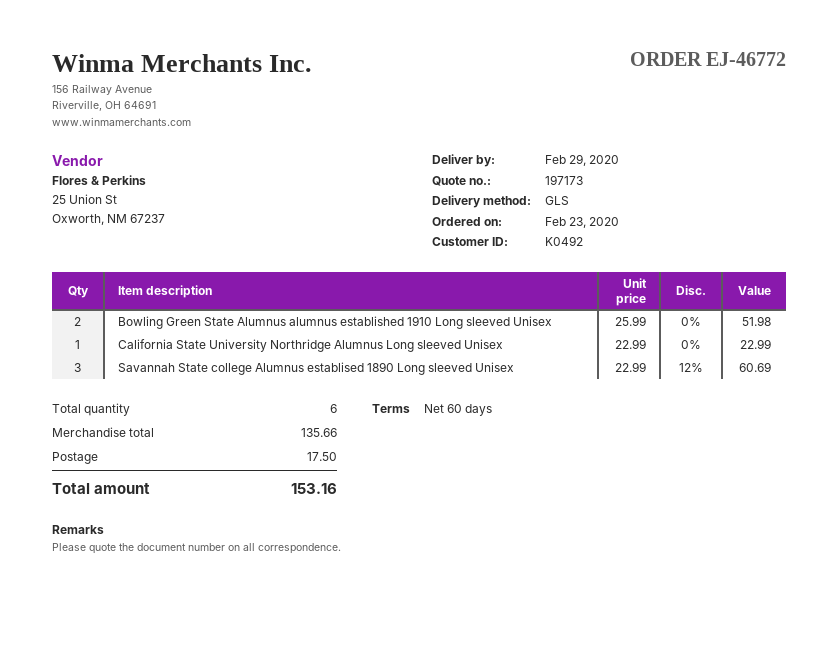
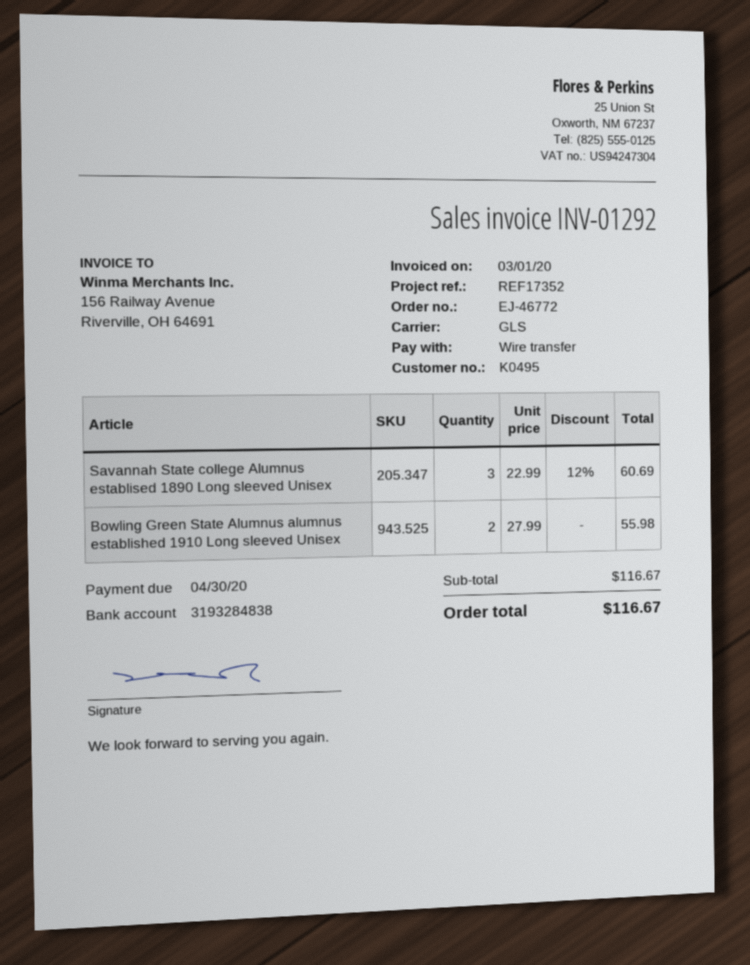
customer number: K0492 -> K0495
Bowling Green State Alumnus alumnus established 1910 Long sleeved Unisex: 2 x 25.99 = 51.98 -> 2 x 27.99 = 55.98
California State University Northridge Alumnus Long sleeved Unisex: 1 x 22.99 = 22.99 -> none
subtotal: 135.66 -> 116.67
shipping: 17.50 -> none
total: 153.16 -> 116.67

